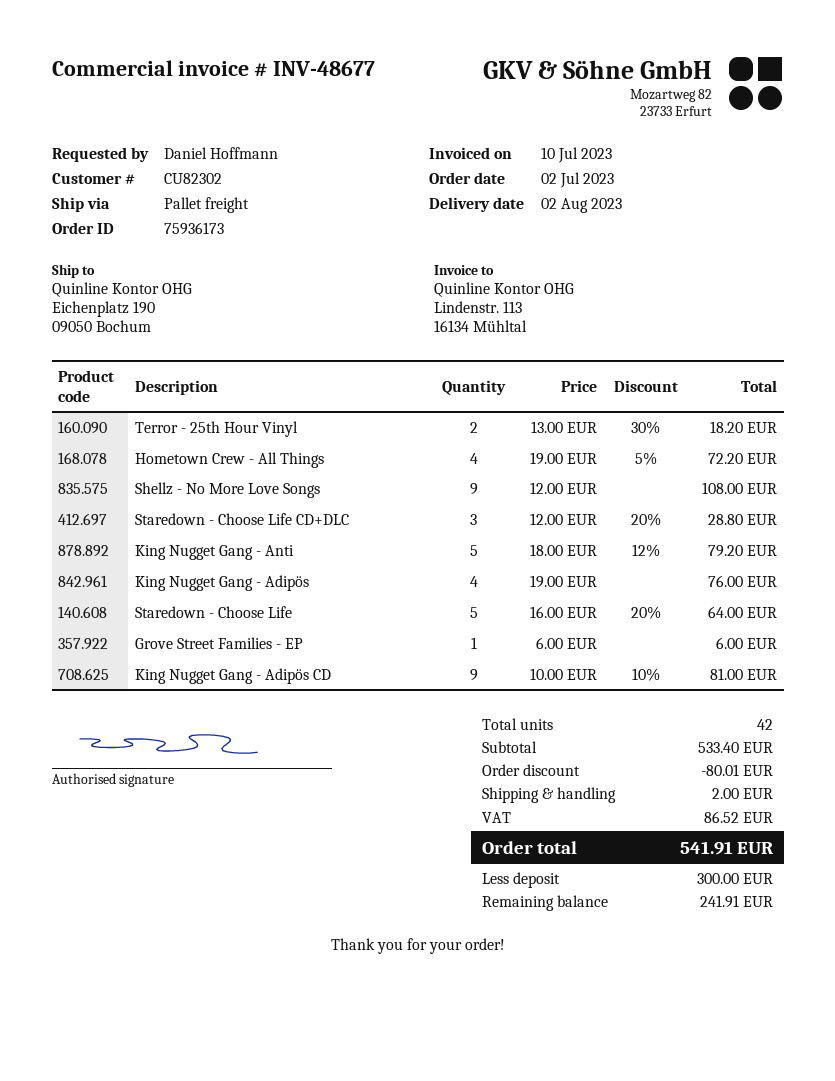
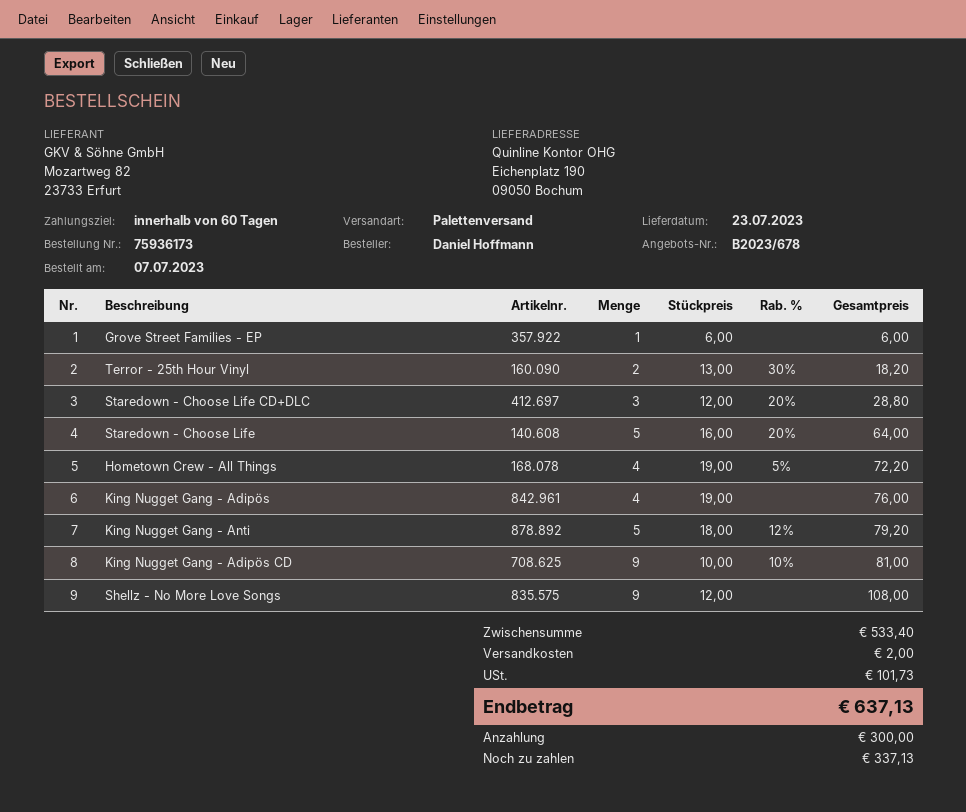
order date: 2023-07-02 -> 2023-07-07
delivery date: 2023-08-02 -> 2023-07-23
discount: 80.01 -> none
tax: 86.52 -> 101.73
total: 541.91 -> 637.13
balance: 241.91 -> 337.13

